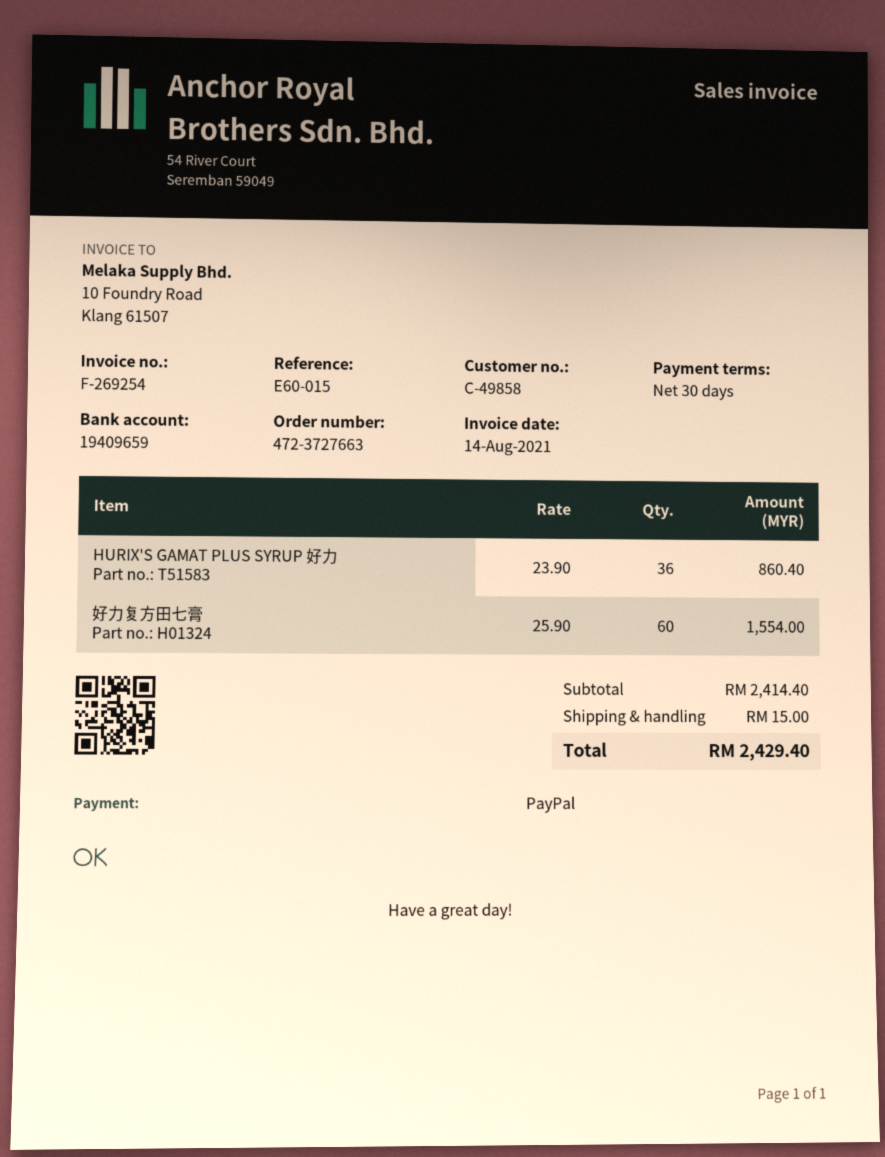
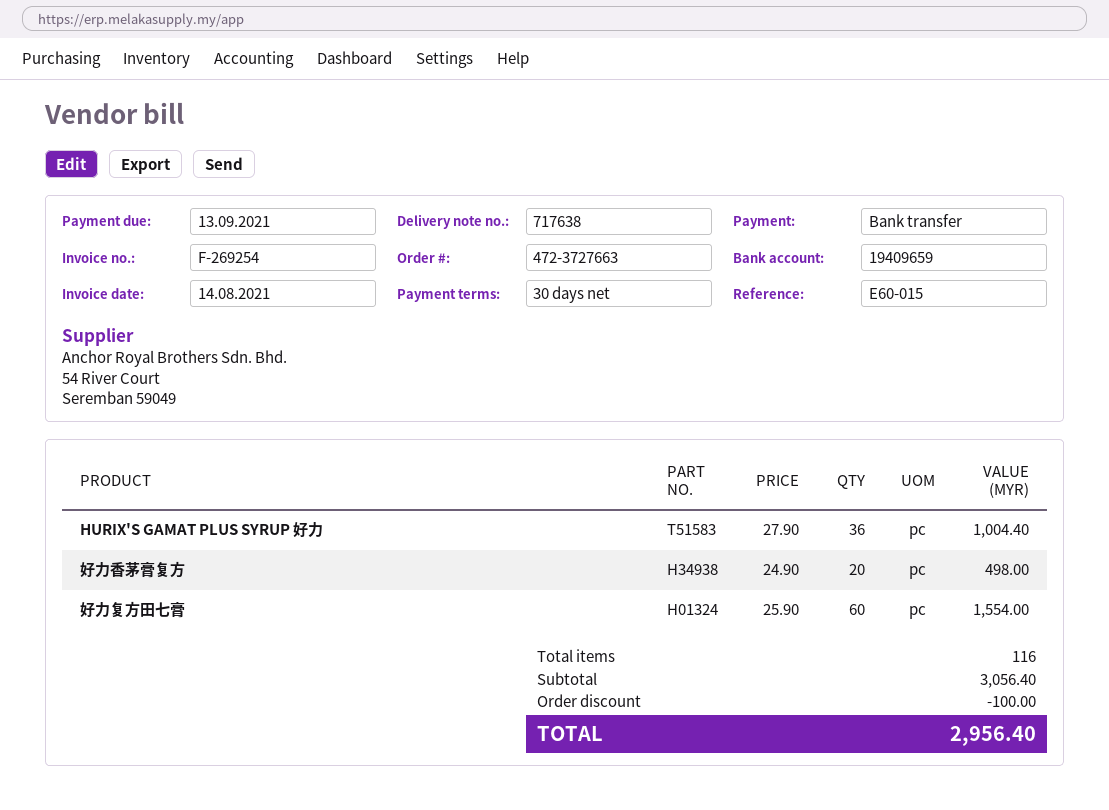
payment method: PayPal -> bank transfer
HURIX'S GAMAT PLUS SYRUP 好力: 36 x 23.90 = 860.40 -> 36 x 27.90 = 1004.40
好力香茅膏复方: none -> 20 x 24.90 = 498.00
subtotal: 2414.40 -> 3056.40
discount: none -> 100.00
shipping: 15.00 -> none
total: 2429.40 -> 2956.40

